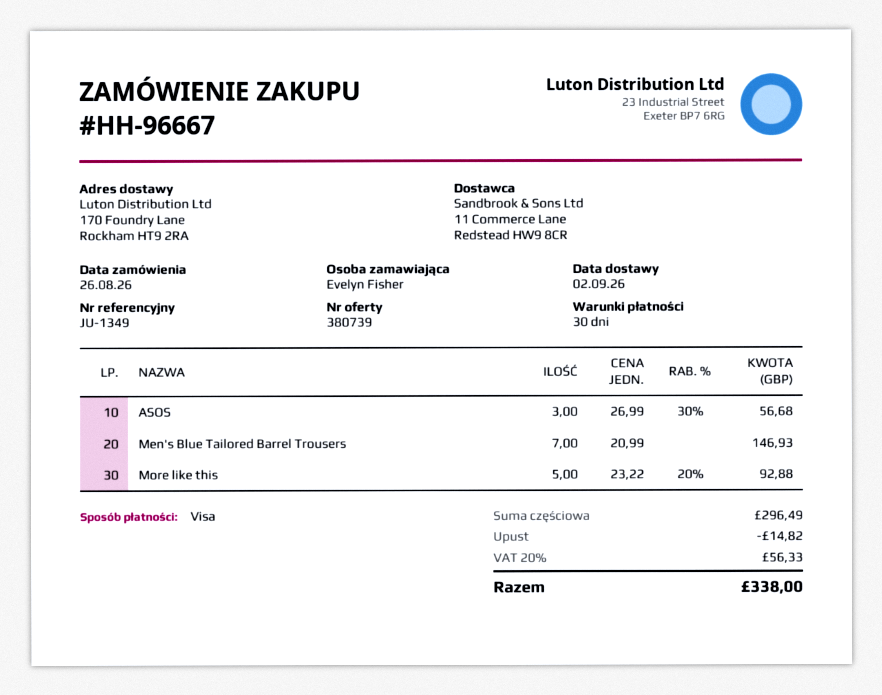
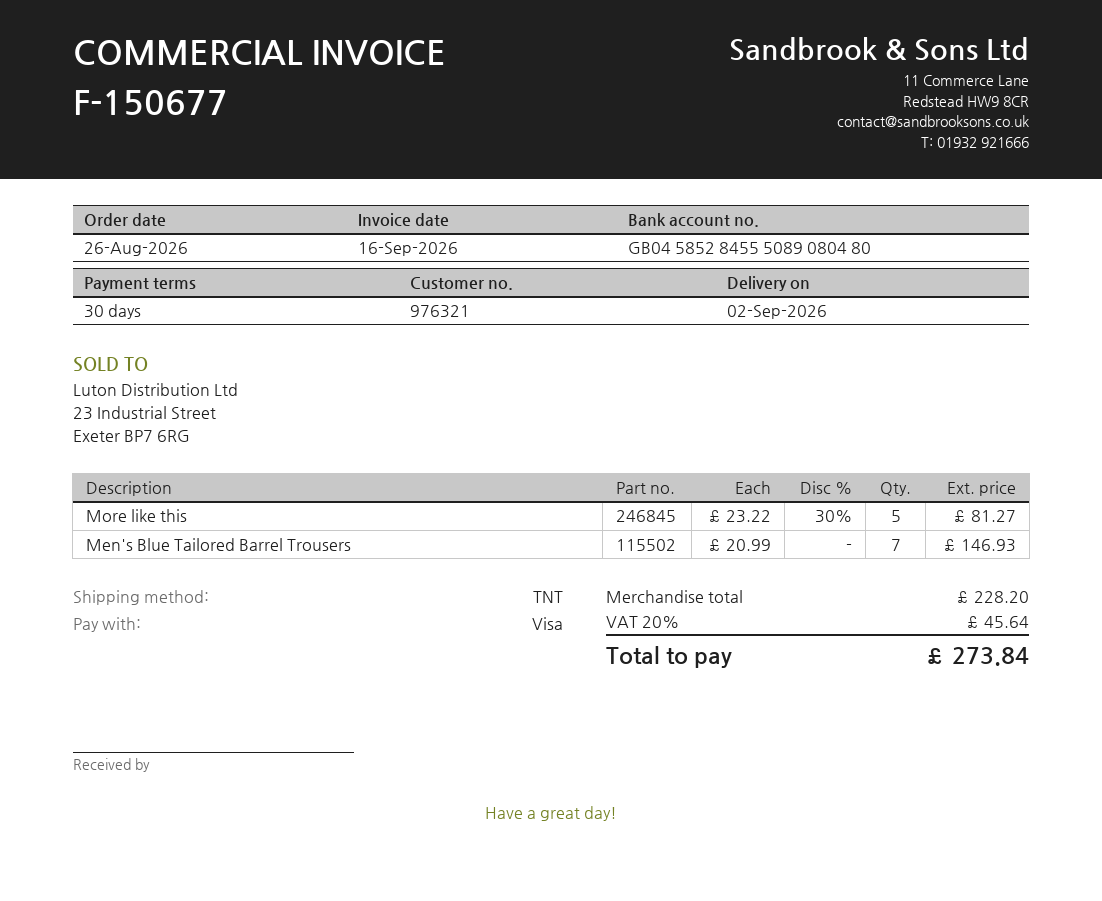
ASOS: 3 x 26.99 - 30% = 56.68 -> none
More like this: 5 x 23.22 - 20% = 92.88 -> 5 x 23.22 - 30% = 81.27
subtotal: 296.49 -> 228.20
discount: 14.82 -> none
tax: 20% = 56.33 -> 20% = 45.64
total: 338.00 -> 273.84

